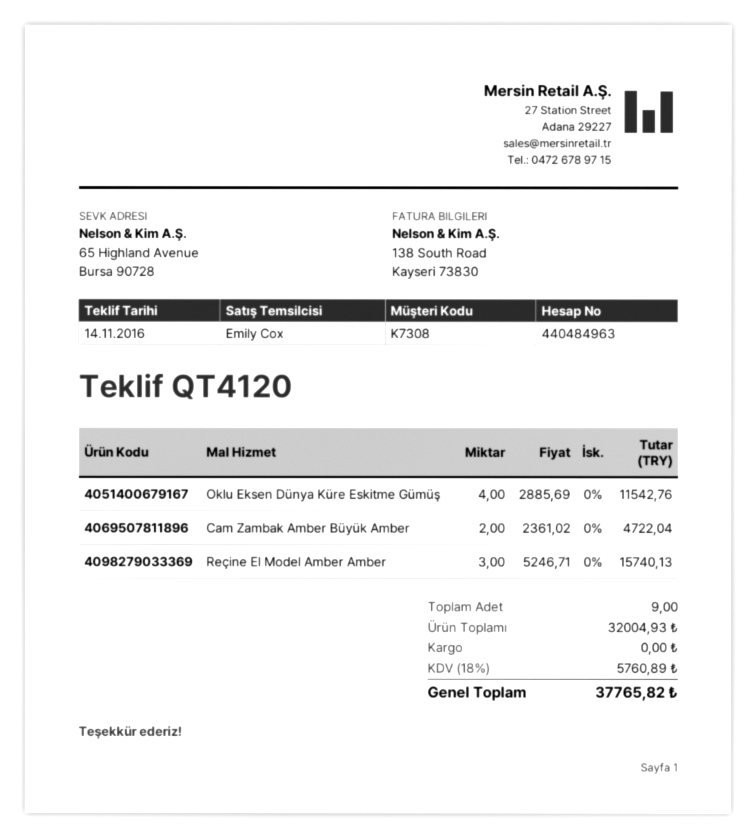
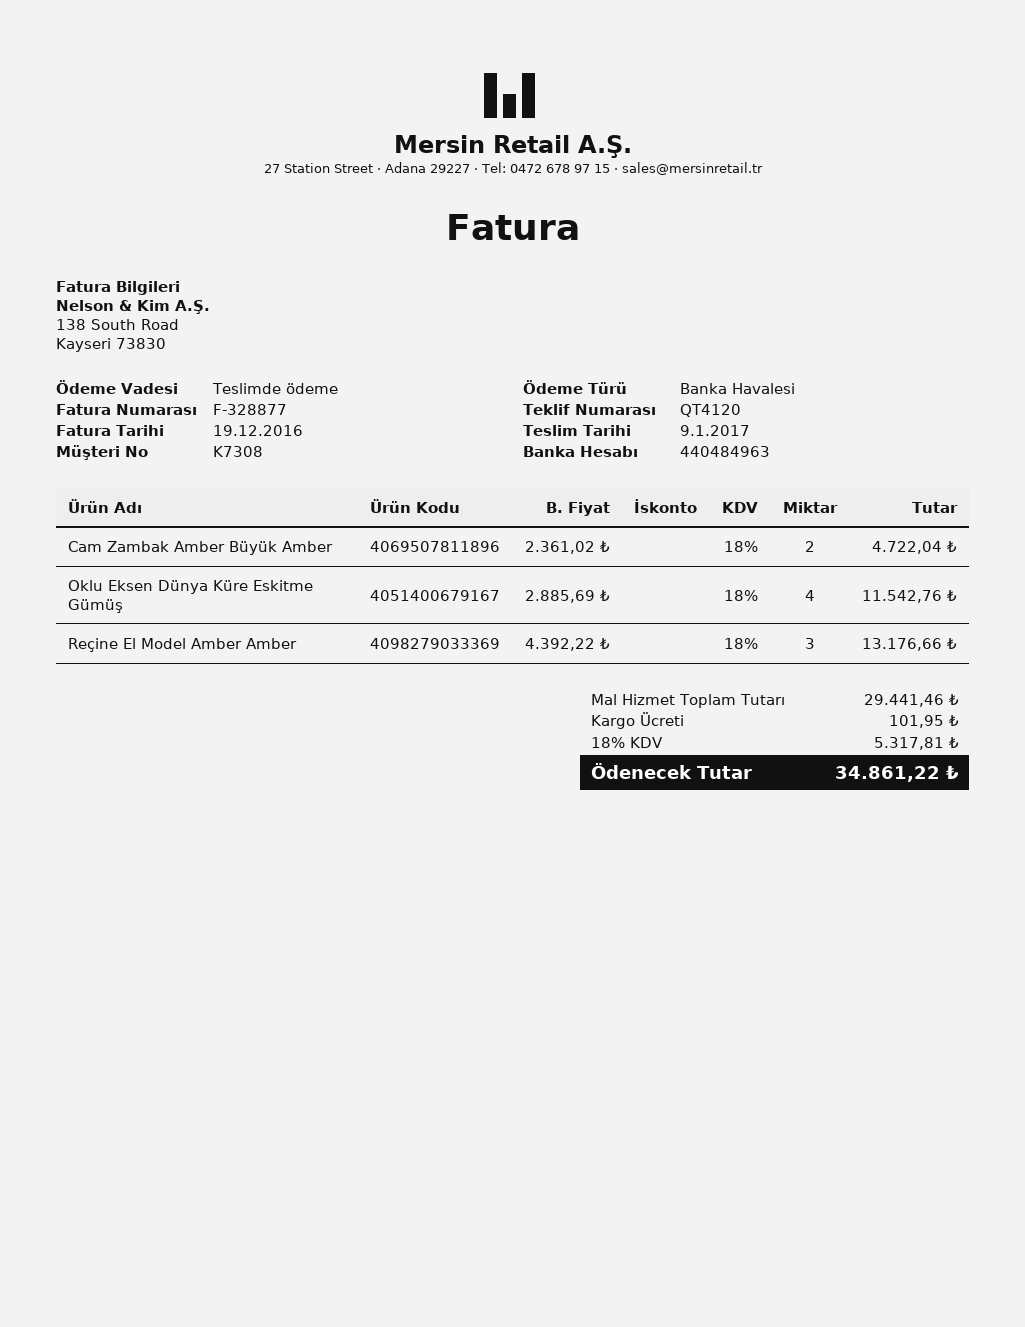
Reçine El Model Amber Amber: 3 x 5246.71 = 15740.13 -> 3 x 4392.22 = 13176.66
subtotal: 32004.93 -> 29441.46
shipping: 0.00 -> 101.95
tax: 18% = 5760.89 -> 18% = 5317.81
total: 37765.82 -> 34861.22

